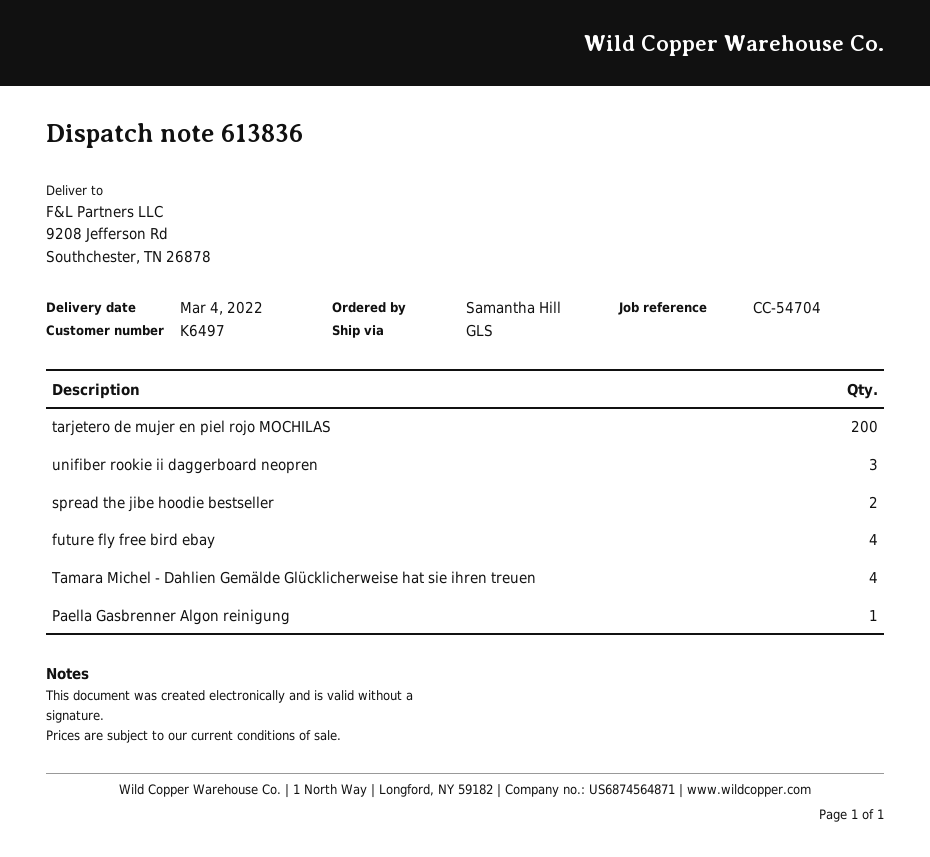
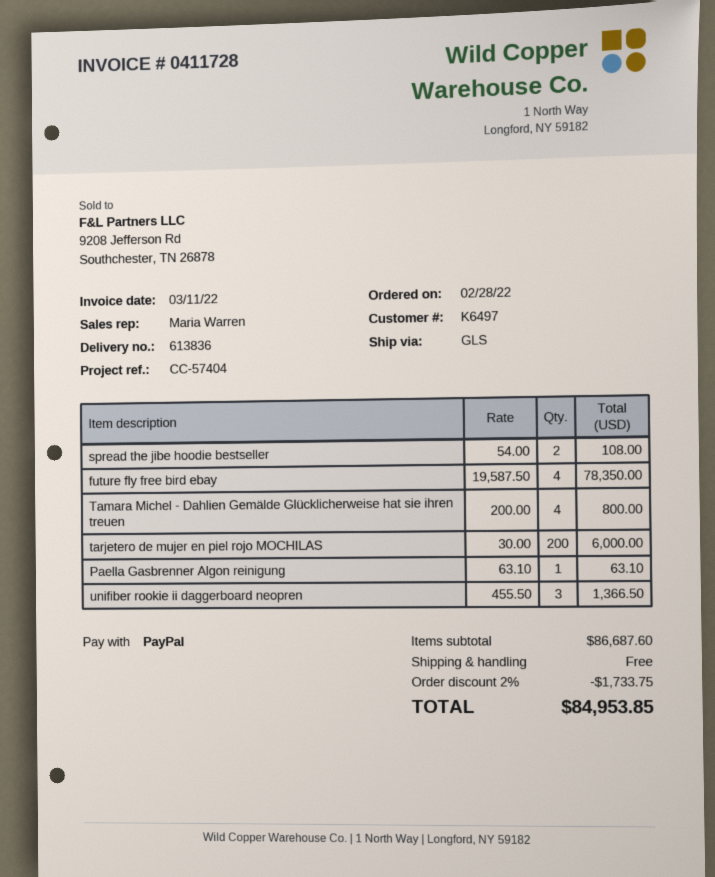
reference: CC-54704 -> CC-57404

